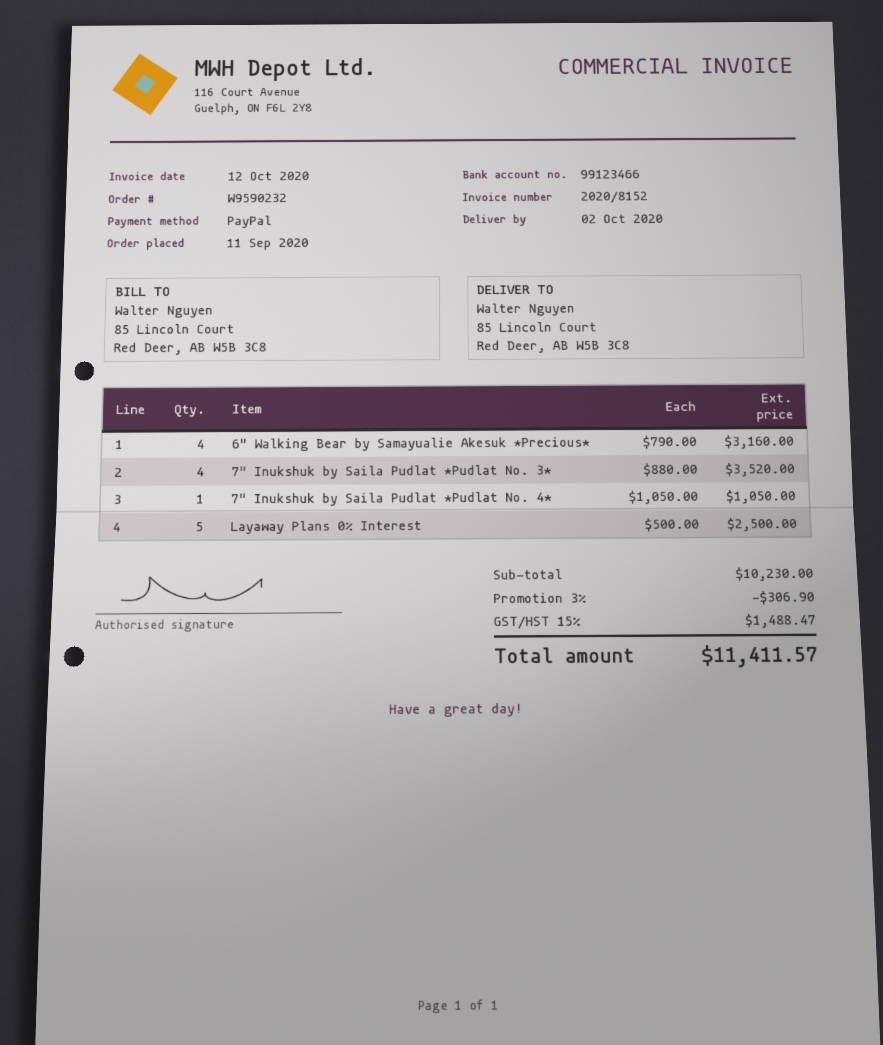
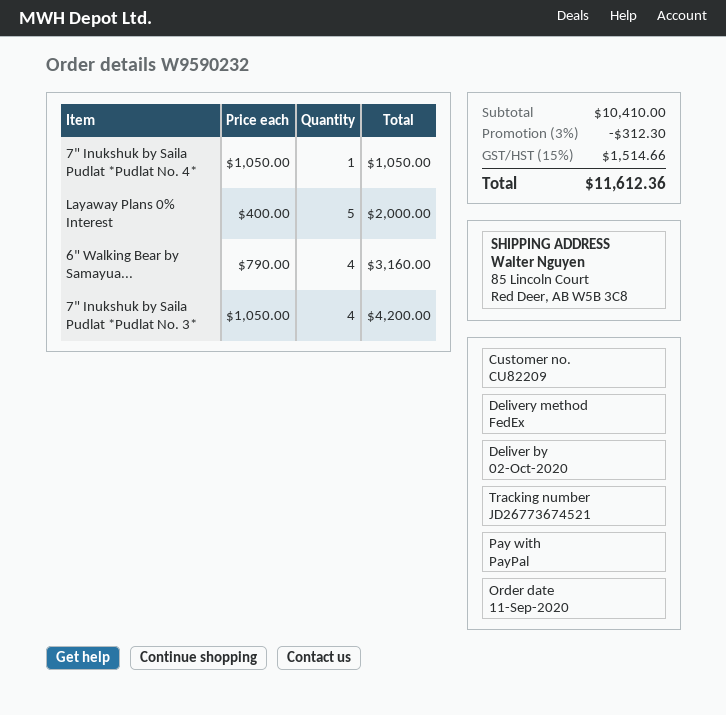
7" Inukshuk by Saila Pudlat *Pudlat No. 3*: 4 x 880.00 = 3520.00 -> 4 x 1050.00 = 4200.00
Layaway Plans 0% Interest: 5 x 500.00 = 2500.00 -> 5 x 400.00 = 2000.00
subtotal: 10230.00 -> 10410.00
discount: 3% = 306.90 -> 3% = 312.30
tax: 15% = 1488.47 -> 15% = 1514.66
total: 11411.57 -> 11612.36

